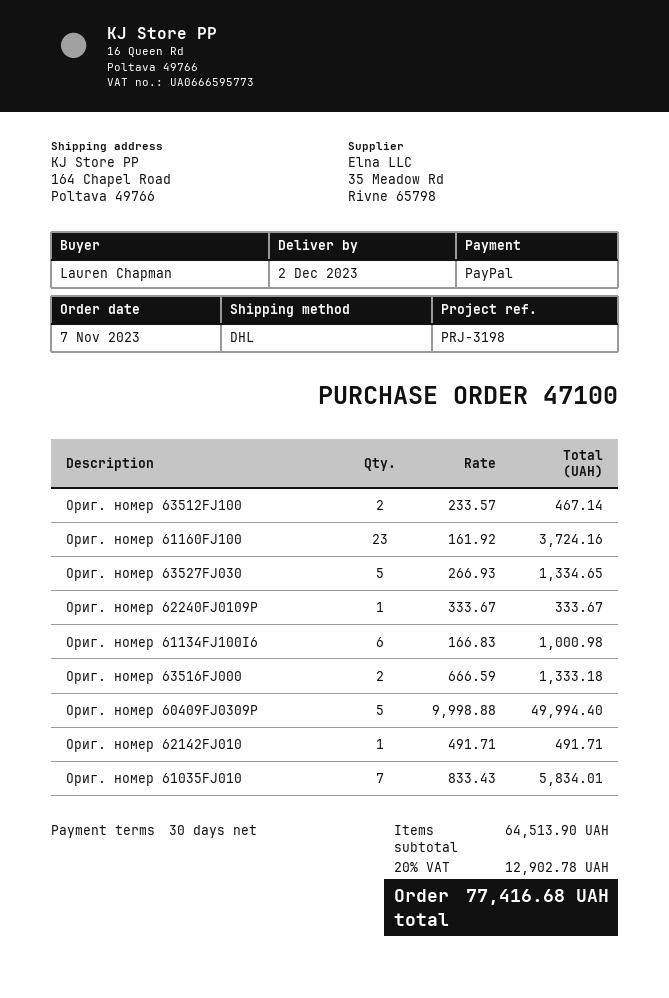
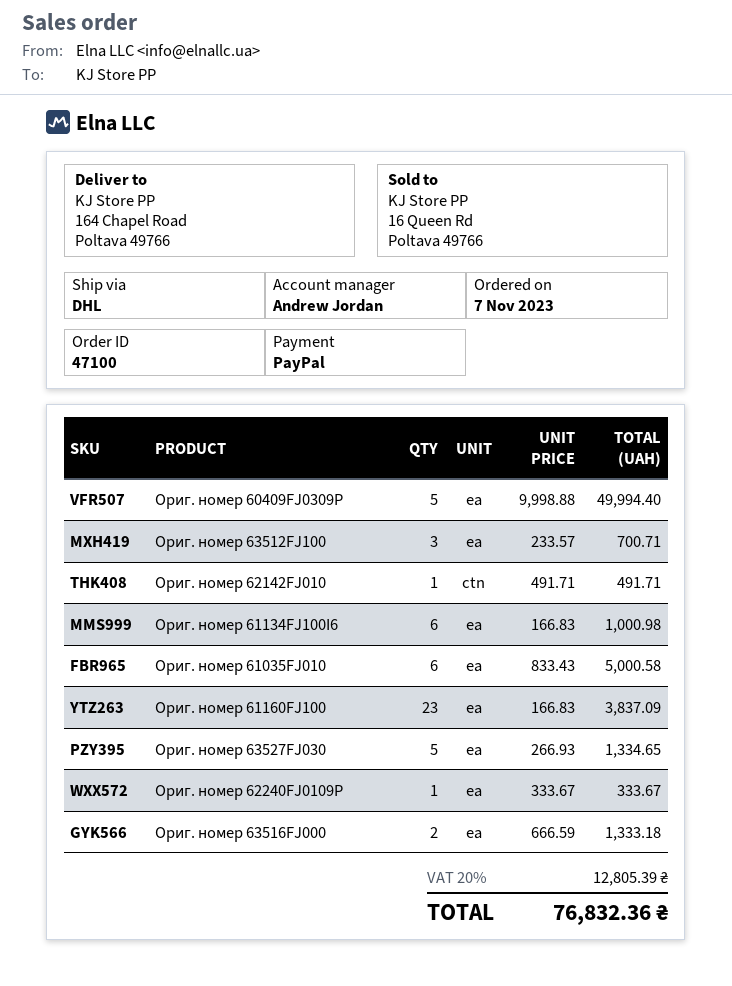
Ориг. номер 63512FJ100: 2 x 233.57 = 467.14 -> 3 x 233.57 = 700.71
Ориг. номер 61160FJ100: 23 x 161.92 = 3724.16 -> 23 x 166.83 = 3837.09
Ориг. номер 61035FJ010: 7 x 833.43 = 5834.01 -> 6 x 833.43 = 5000.58
tax: 20% = 12902.78 -> 20% = 12805.39
total: 77416.68 -> 76832.36

